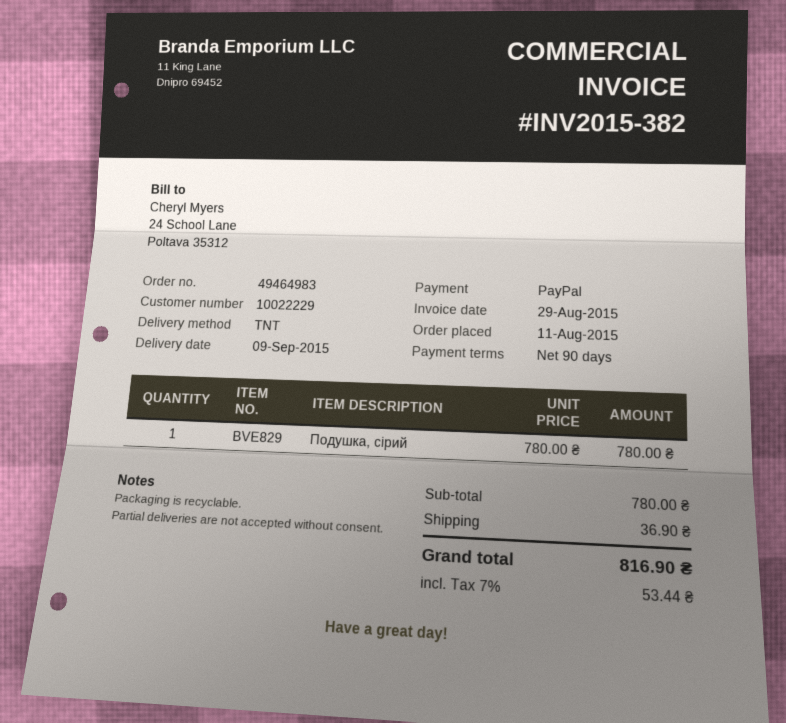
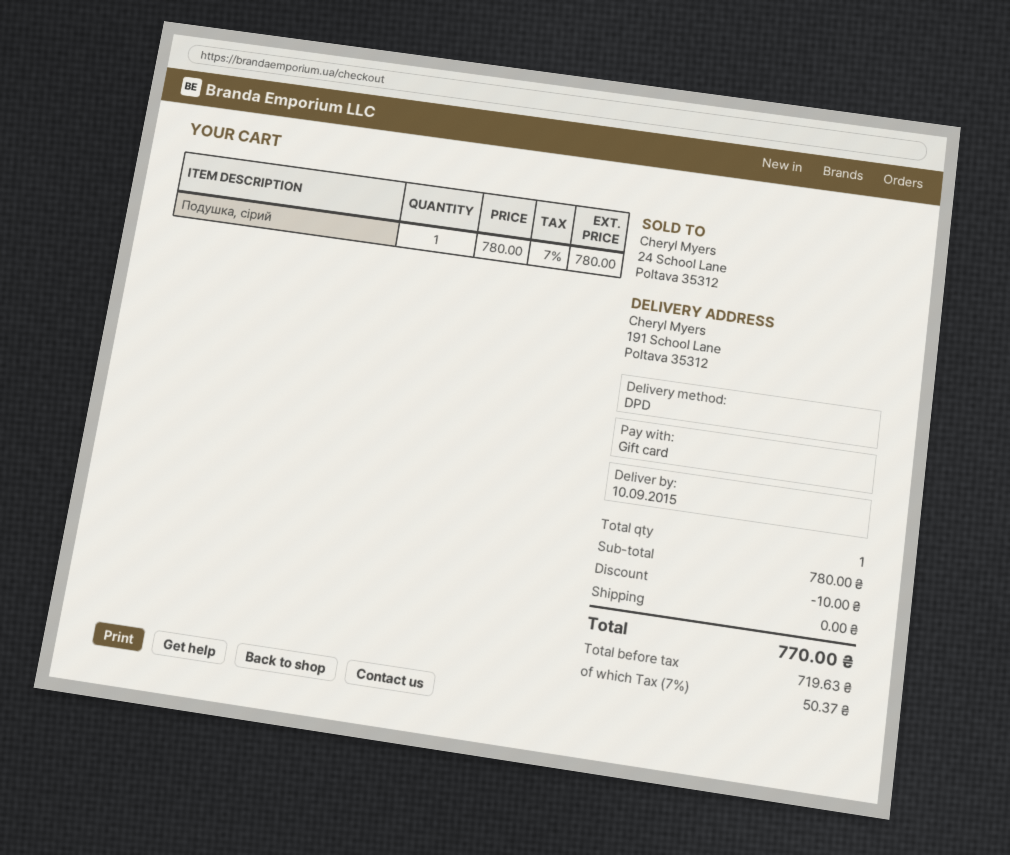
delivery date: 2015-09-09 -> 2015-09-10
payment method: PayPal -> gift card
shipping method: TNT -> DPD
discount: none -> 10.00
shipping: 36.90 -> 0.00
tax: 7% = 53.44 -> 7% = 50.37
total: 816.90 -> 770.00

